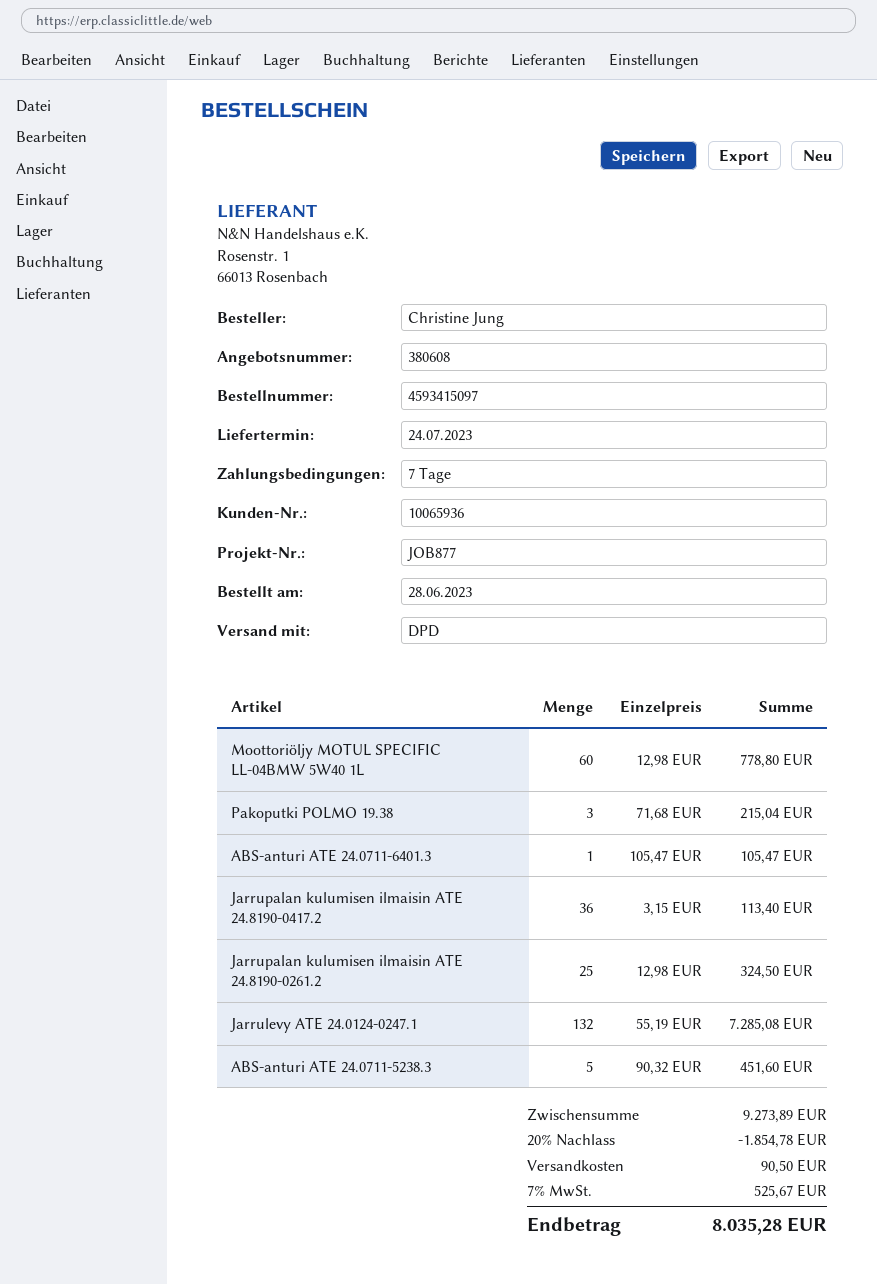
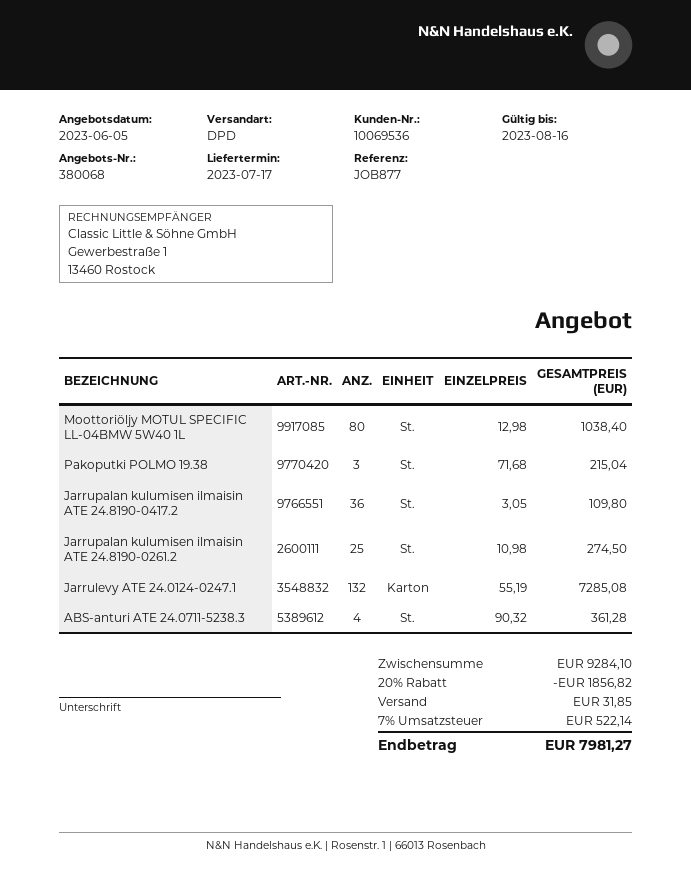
quote number: 380608 -> 380068
delivery date: 2023-07-24 -> 2023-07-17
customer number: 10065936 -> 10069536
Moottoriöljy MOTUL SPECIFIC LL-04BMW 5W40 1L: 60 x 12.98 = 778.80 -> 80 x 12.98 = 1038.40
ABS-anturi ATE 24.0711-6401.3: 1 x 105.47 = 105.47 -> none
Jarrupalan kulumisen ilmaisin ATE 24.8190-0417.2: 36 x 3.15 = 113.40 -> 36 x 3.05 = 109.80
Jarrupalan kulumisen ilmaisin ATE 24.8190-0261.2: 25 x 12.98 = 324.50 -> 25 x 10.98 = 274.50
ABS-anturi ATE 24.0711-5238.3: 5 x 90.32 = 451.60 -> 4 x 90.32 = 361.28
subtotal: 9273.89 -> 9284.10
discount: 20% = 1854.78 -> 20% = 1856.82
shipping: 90.50 -> 31.85
tax: 7% = 525.67 -> 7% = 522.14
total: 8035.28 -> 7981.27

